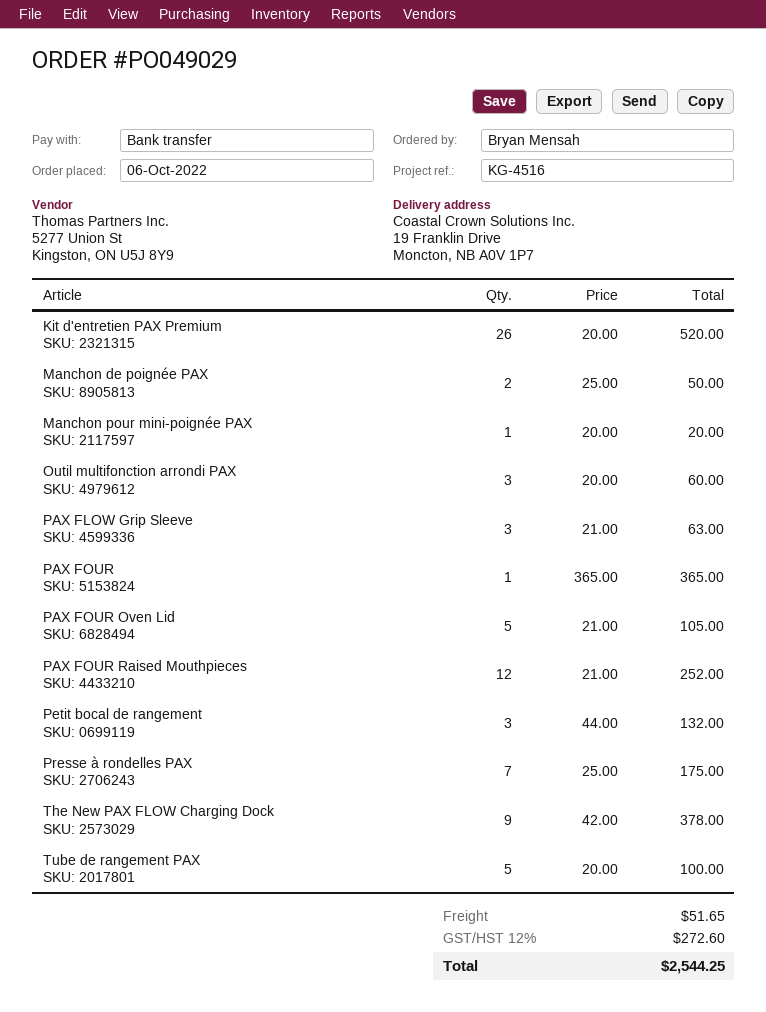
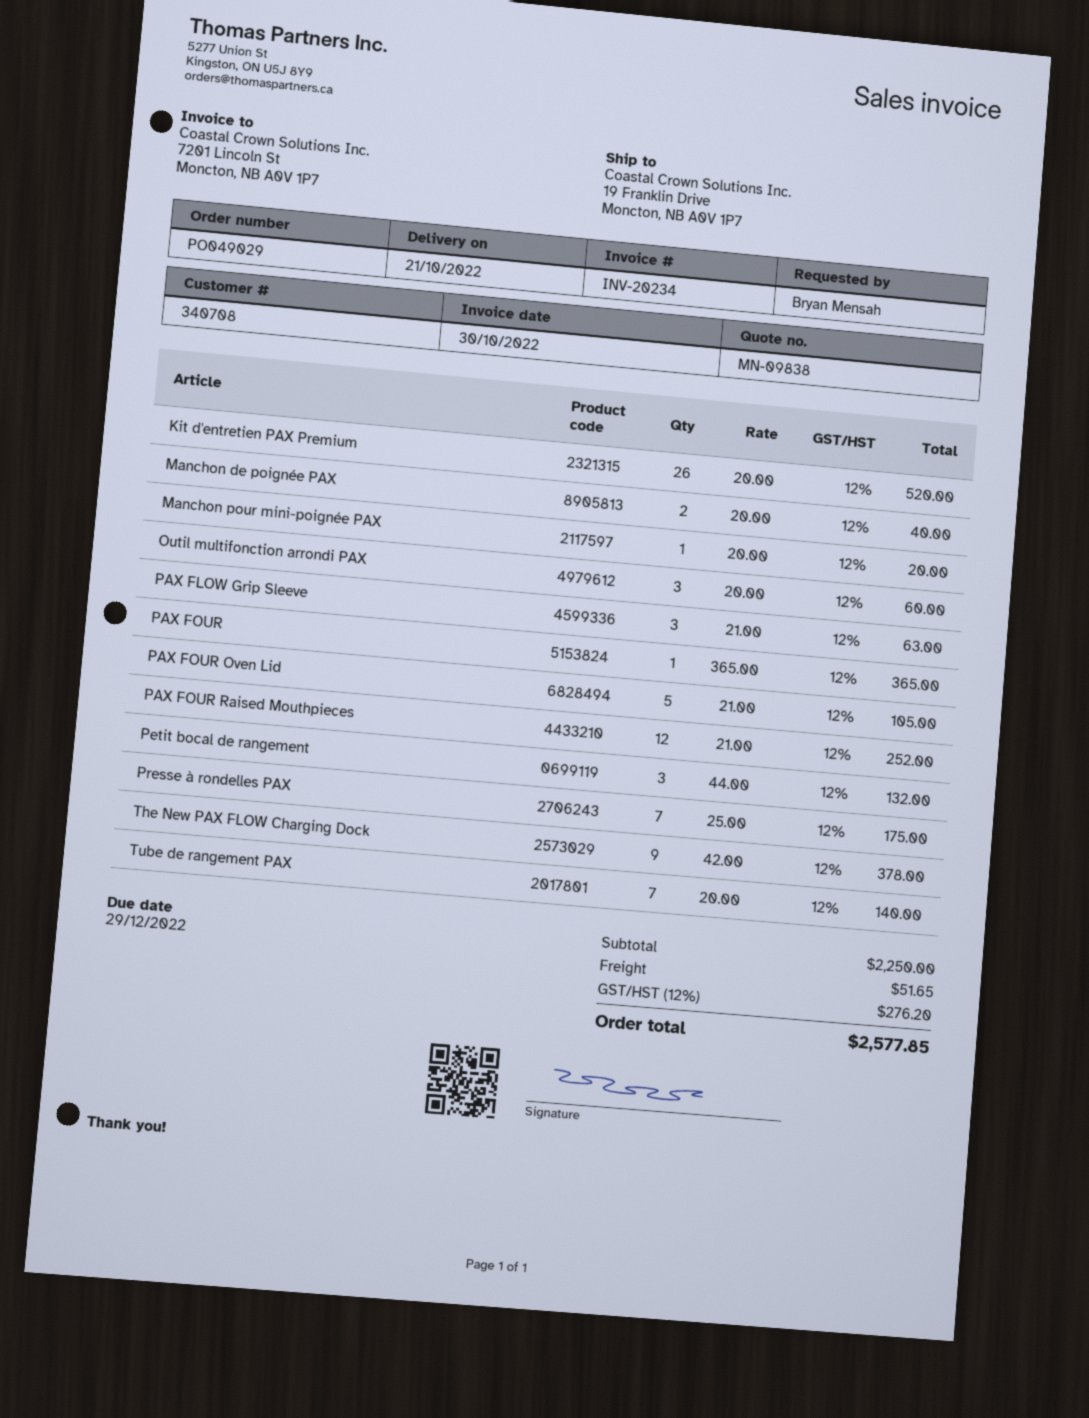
Manchon de poignée PAX: 2 x 25.00 = 50.00 -> 2 x 20.00 = 40.00
Tube de rangement PAX: 5 x 20.00 = 100.00 -> 7 x 20.00 = 140.00
tax: 12% = 272.60 -> 12% = 276.20
total: 2544.25 -> 2577.85

